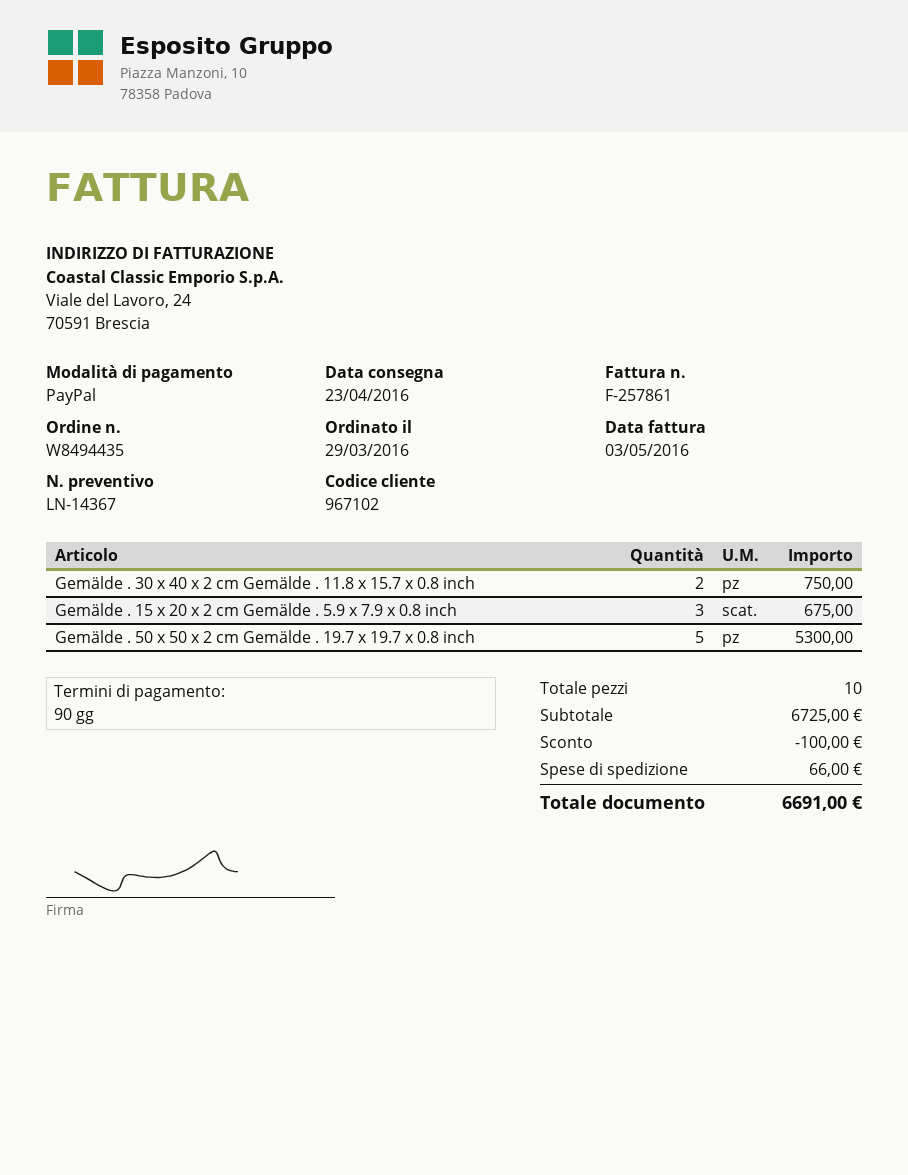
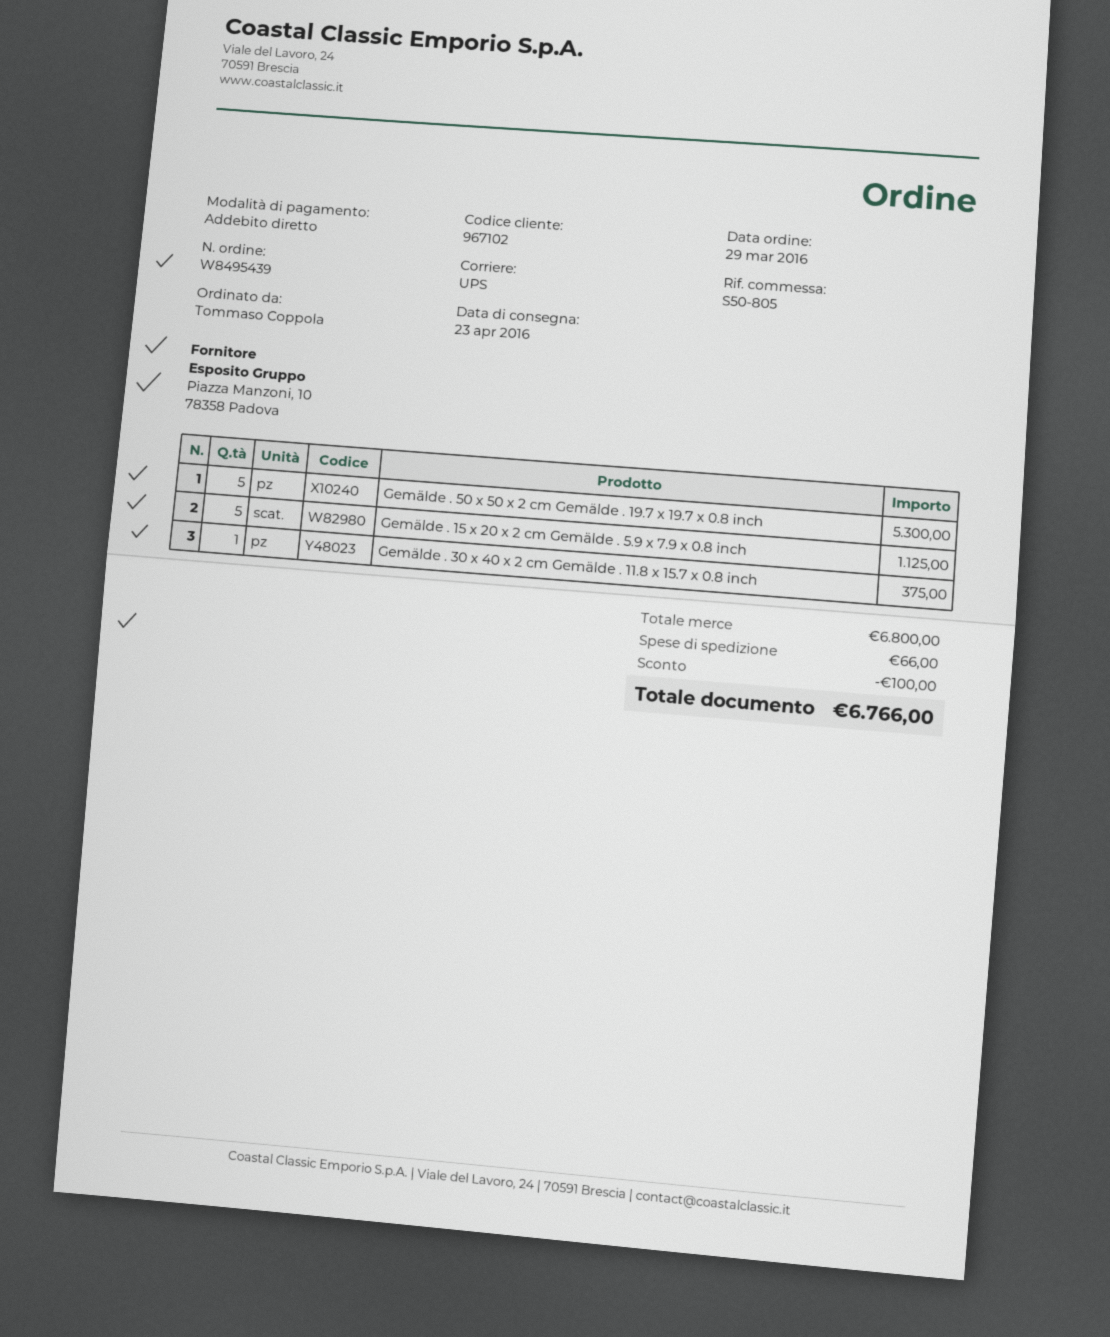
order number: W8494435 -> W8495439
payment method: PayPal -> direct debit
Gemälde . 30 x 40 x 2 cm Gemälde . 11.8 x 15.7 x 0.8 inch: 2 for 750.00 -> 1 for 375.00
Gemälde . 15 x 20 x 2 cm Gemälde . 5.9 x 7.9 x 0.8 inch: 3 for 675.00 -> 5 for 1125.00
subtotal: 6725.00 -> 6800.00
total: 6691.00 -> 6766.00

